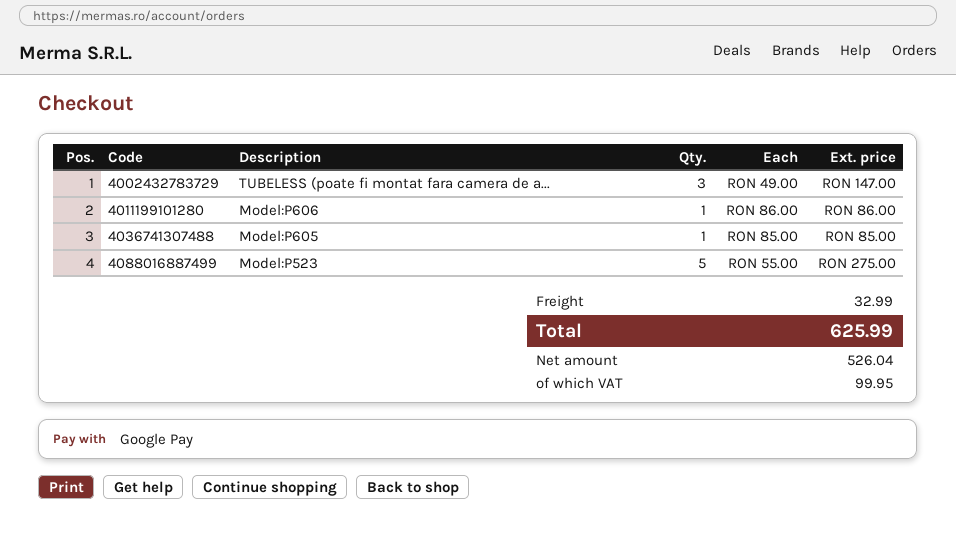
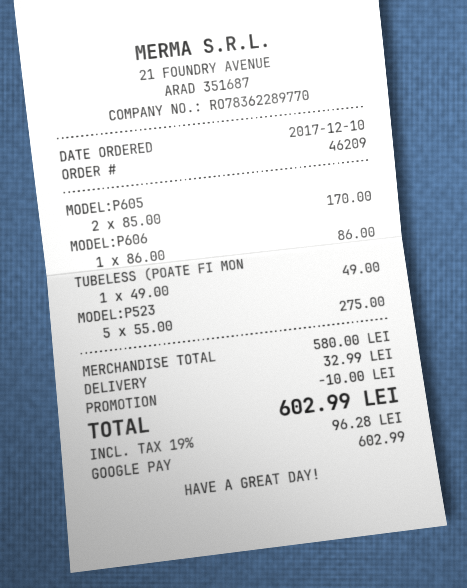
TUBELESS (poate fi montat fara camera de a...: 3 x 49.00 = 147.00 -> 1 x 49.00 = 49.00
Model:P605: 1 x 85.00 = 85.00 -> 2 x 85.00 = 170.00
discount: none -> 10.00
tax: 99.95 -> 96.28
total: 625.99 -> 602.99

